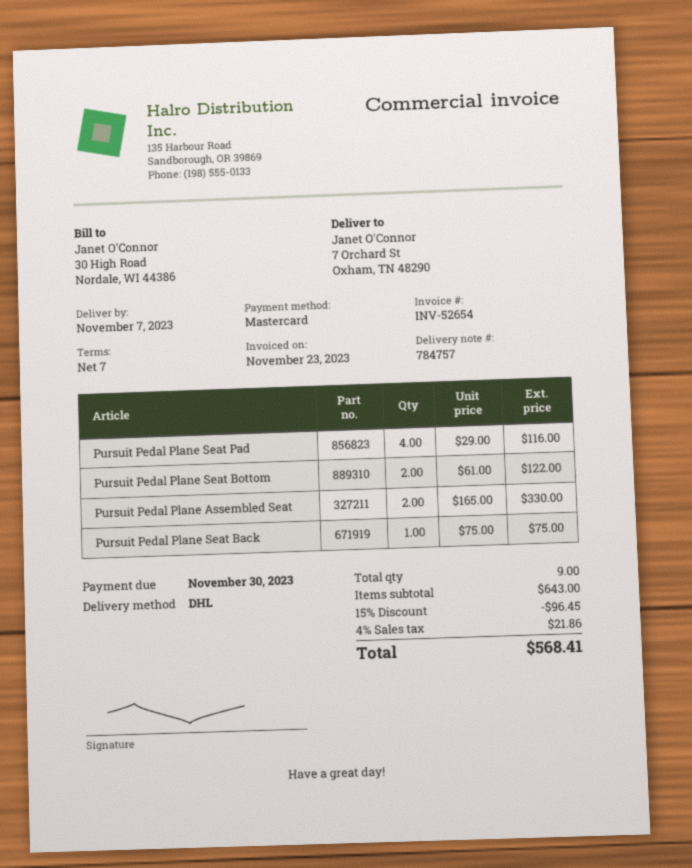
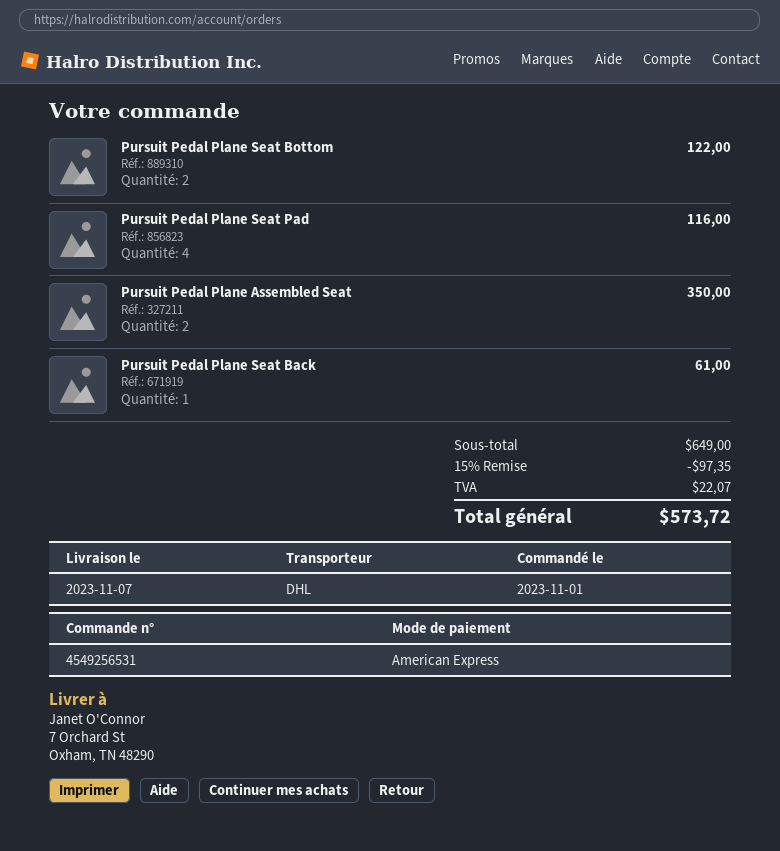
payment method: Mastercard -> American Express
Pursuit Pedal Plane Assembled Seat: 2 for 330.00 -> 2 for 350.00
Pursuit Pedal Plane Seat Back: 1 for 75.00 -> 1 for 61.00
subtotal: 643.00 -> 649.00
discount: 15% = 96.45 -> 15% = 97.35
tax: 21.86 -> 22.07
total: 568.41 -> 573.72

